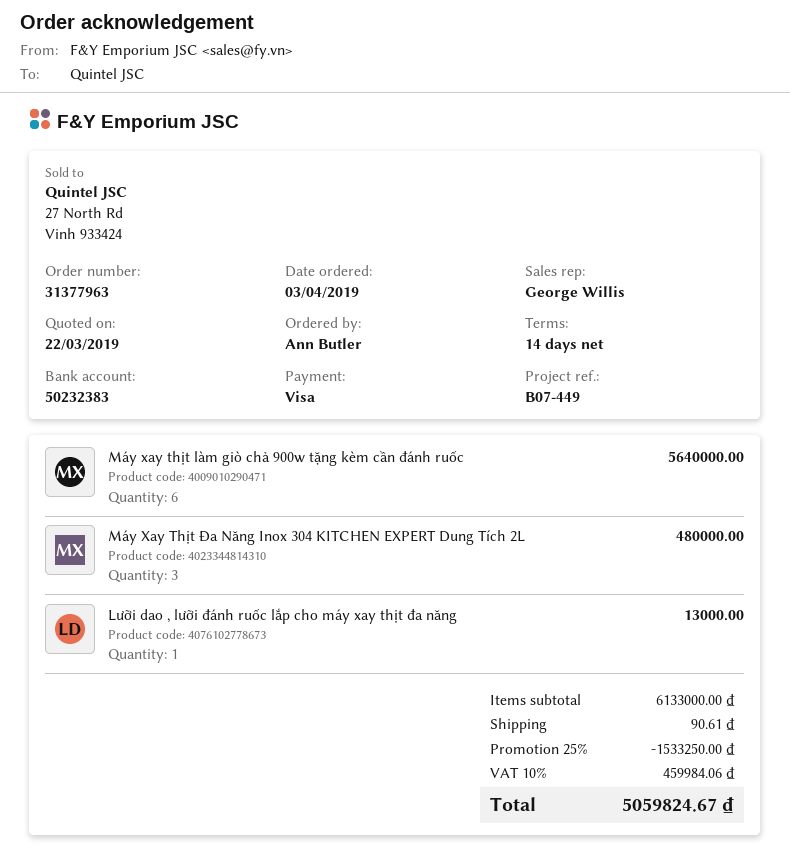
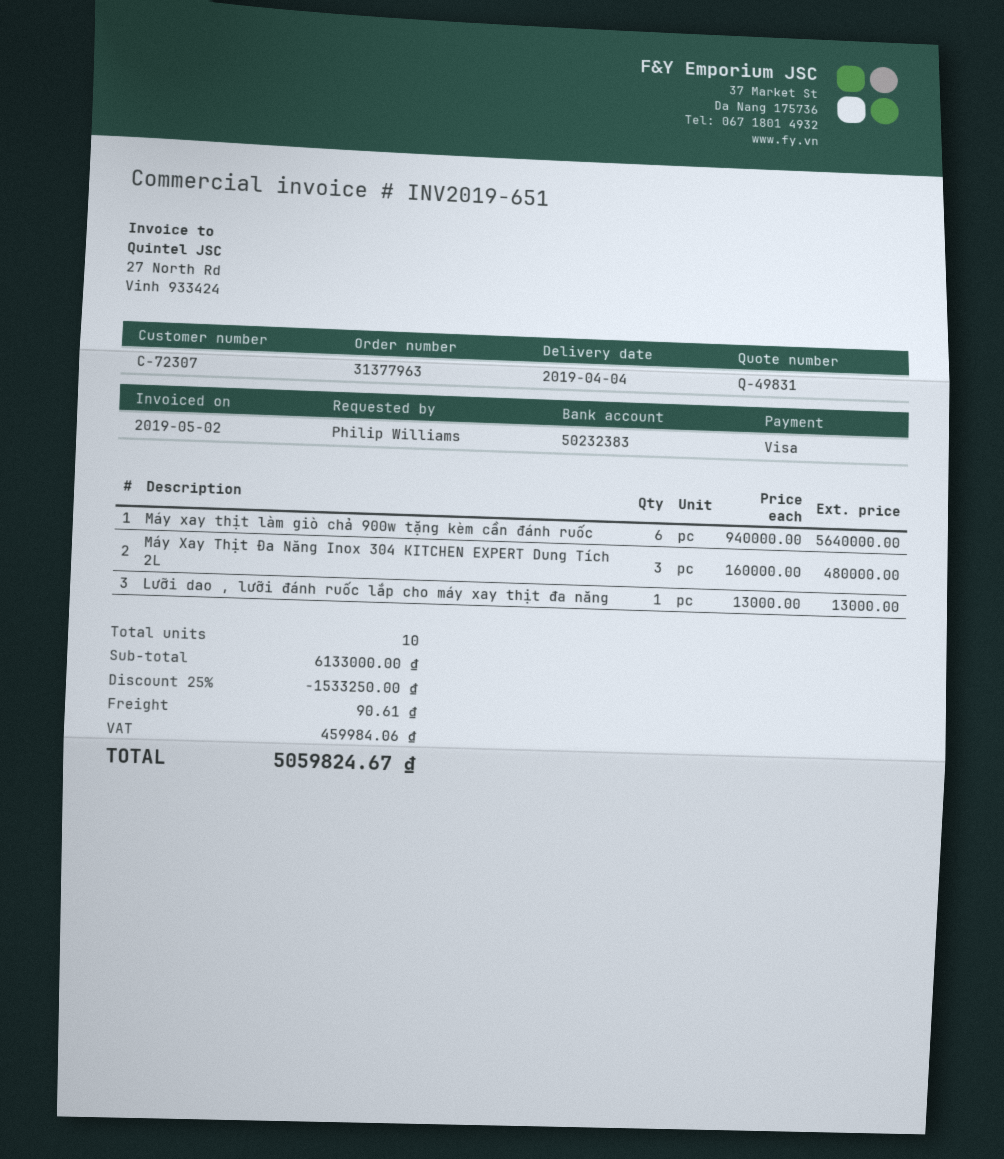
ordered by: Ann Butler -> Philip Williams

